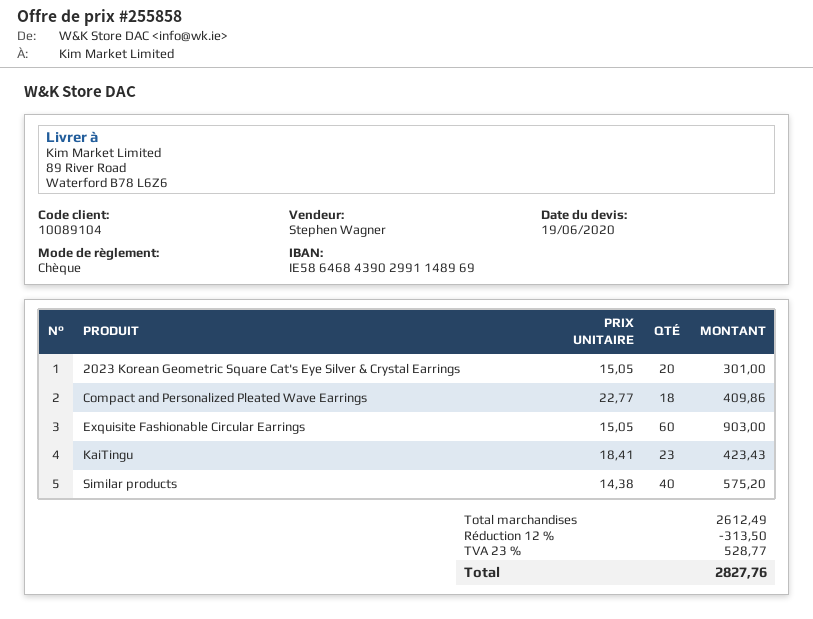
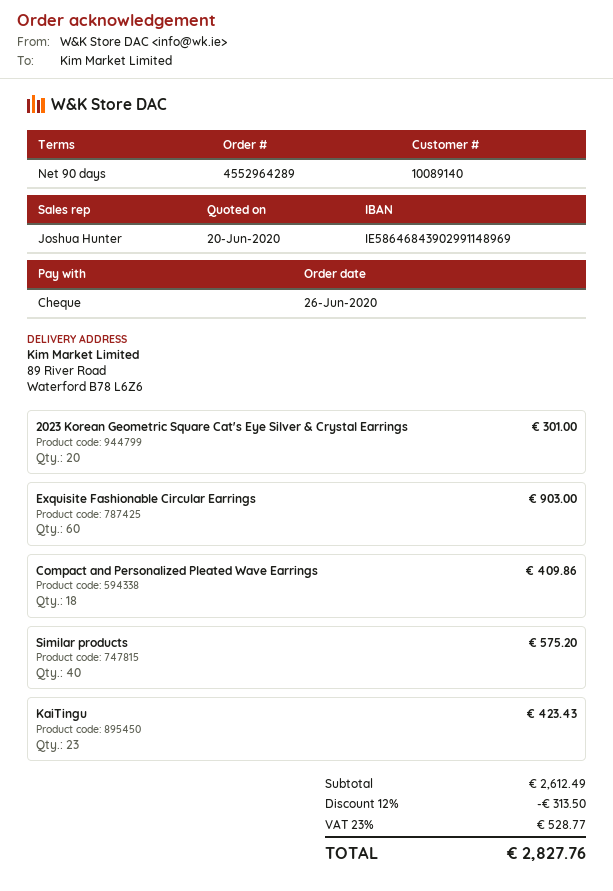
quote date: 2020-06-19 -> 2020-06-20
customer number: 10089104 -> 10089140
sales rep: Stephen Wagner -> Joshua Hunter

